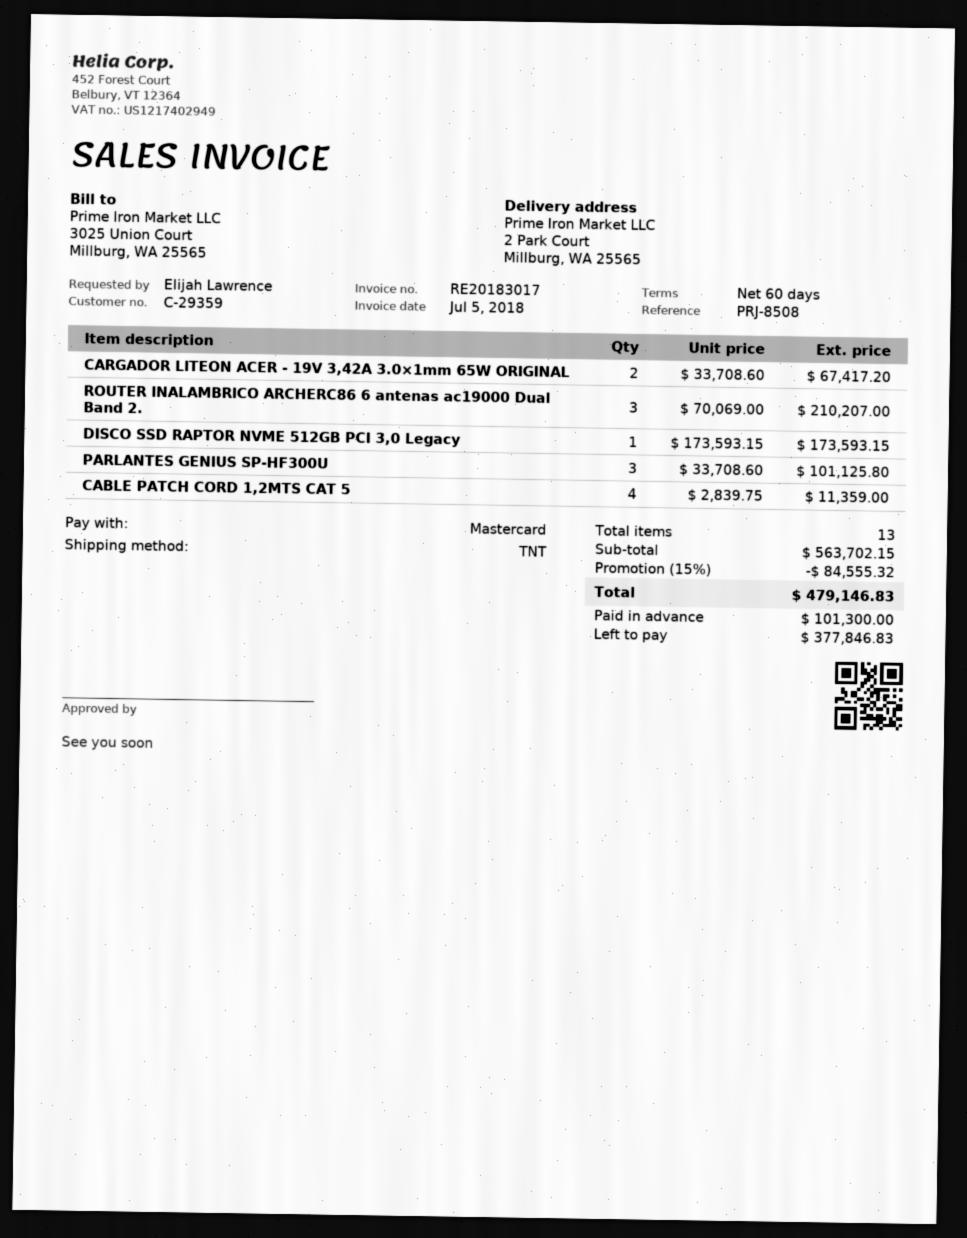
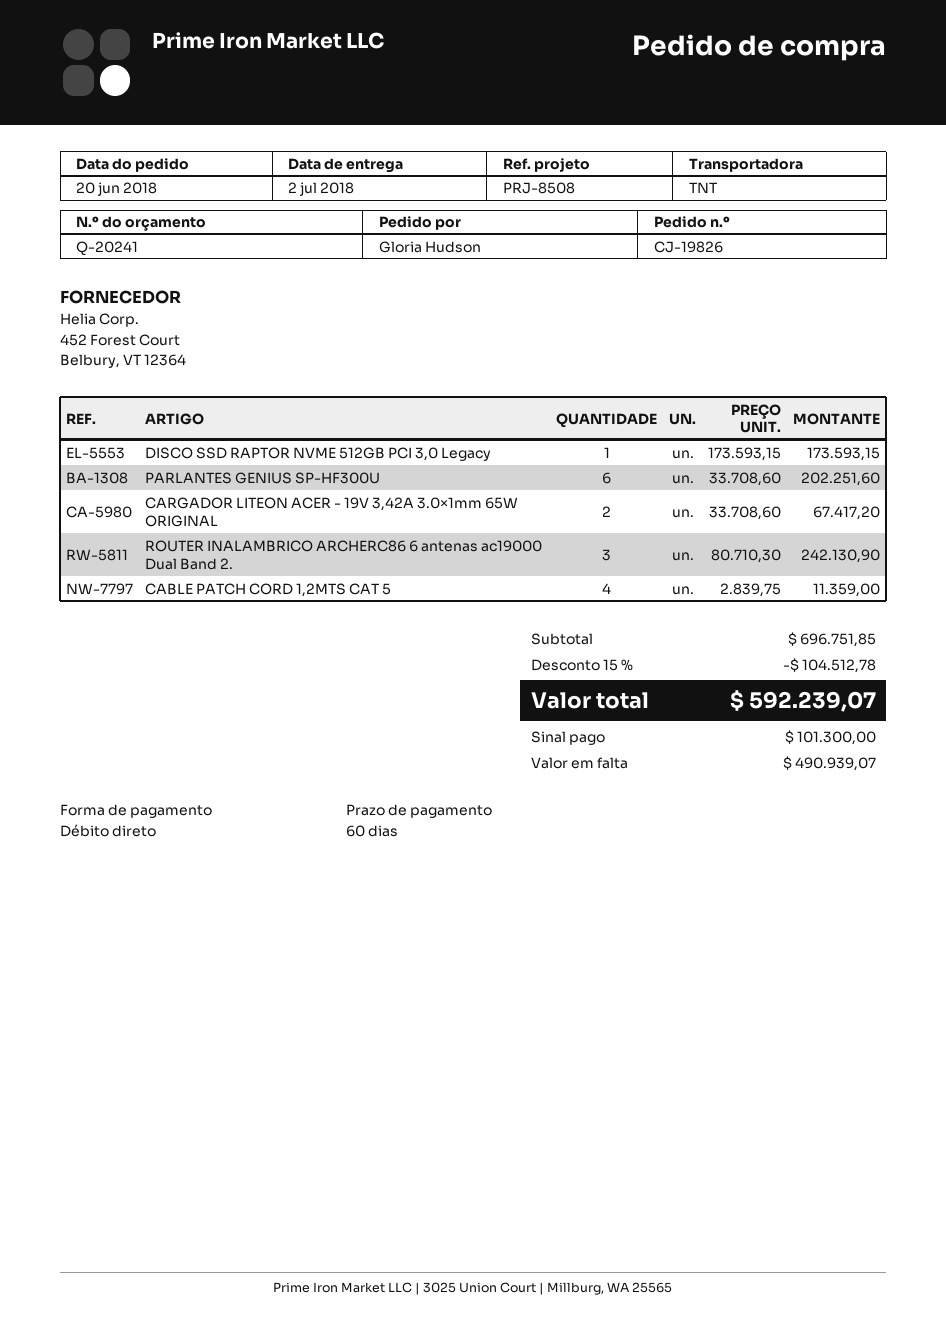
ordered by: Elijah Lawrence -> Gloria Hudson
payment method: Mastercard -> direct debit
ROUTER INALAMBRICO ARCHERC86 6 antenas ac19000 Dual Band 2.: 3 x 70069.00 = 210207.00 -> 3 x 80710.30 = 242130.90
PARLANTES GENIUS SP-HF300U: 3 x 33708.60 = 101125.80 -> 6 x 33708.60 = 202251.60
subtotal: 563702.15 -> 696751.85
discount: 15% = 84555.32 -> 15% = 104512.78
total: 479146.83 -> 592239.07
balance: 377846.83 -> 490939.07

